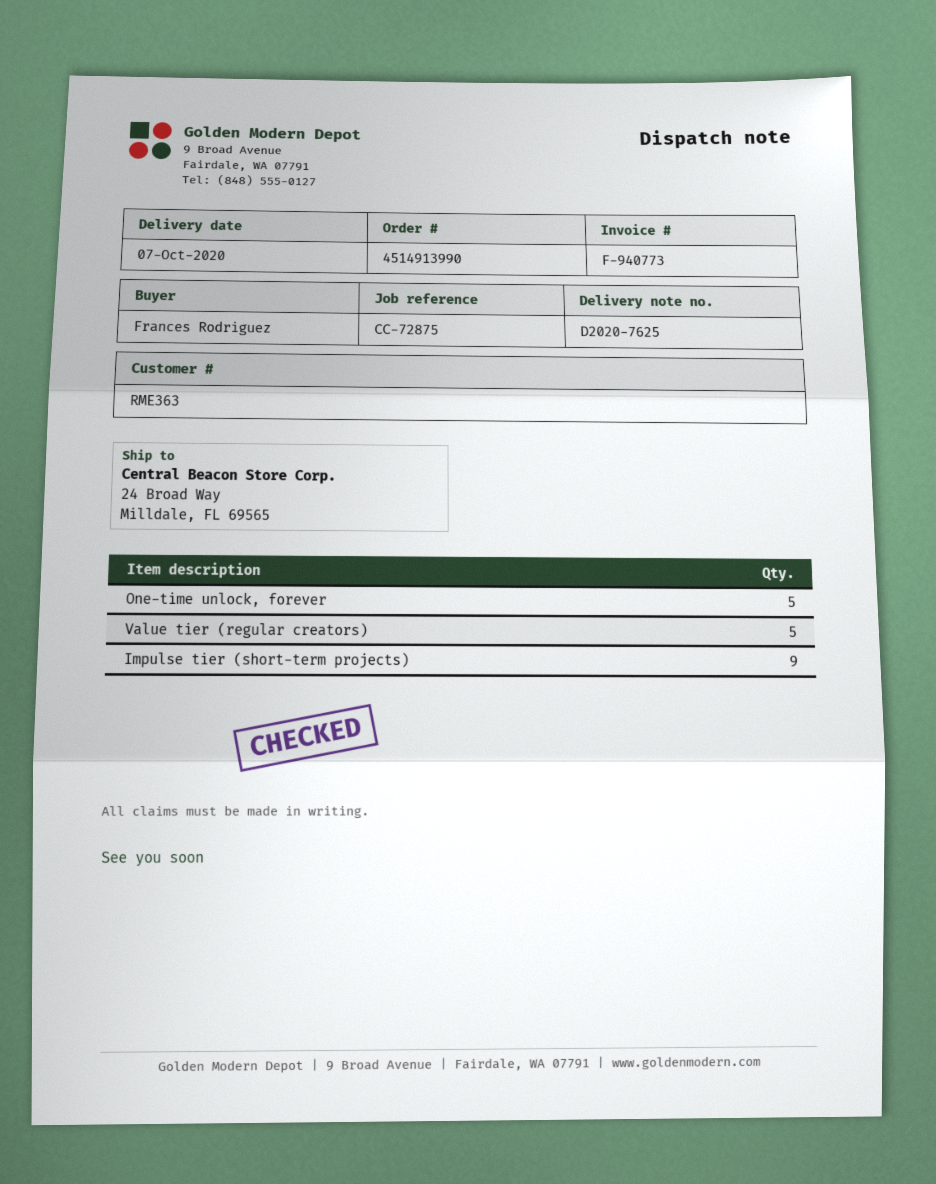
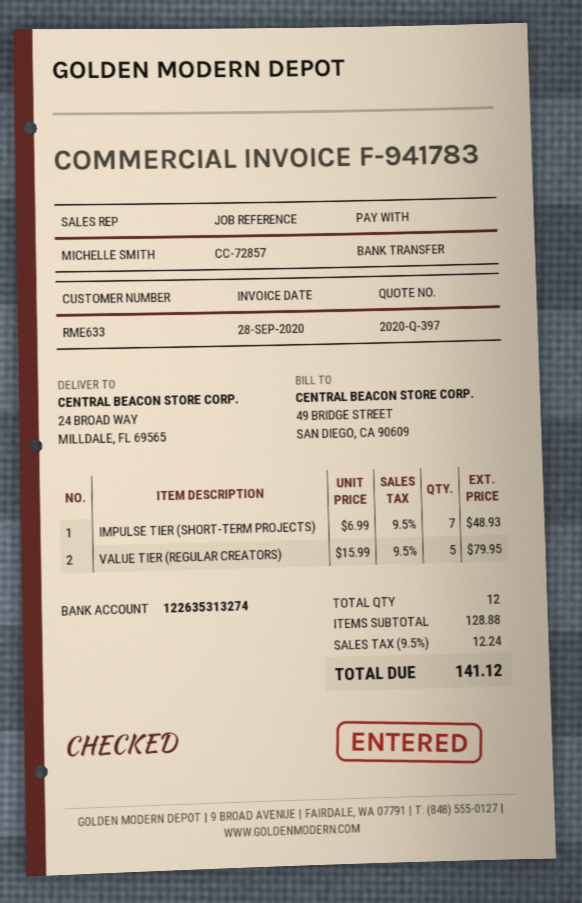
invoice number: F-940773 -> F-941783
customer number: RME363 -> RME633
reference: CC-72875 -> CC-72857
One-time unlock, forever: 5 -> none
Impulse tier (short-term projects): 9 -> 7

